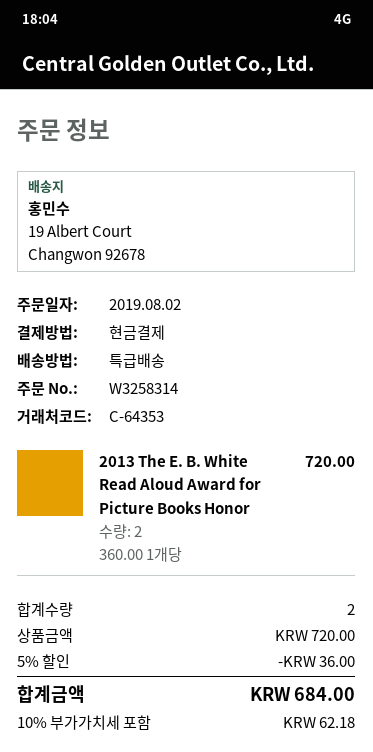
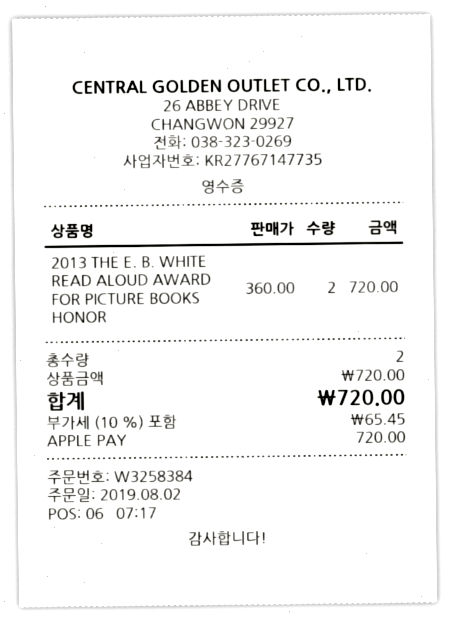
order number: W3258314 -> W3258384
payment method: cash -> Apple Pay
discount: 5% = 36.00 -> none
tax: 10% = 62.18 -> 10% = 65.45
total: 684.00 -> 720.00

